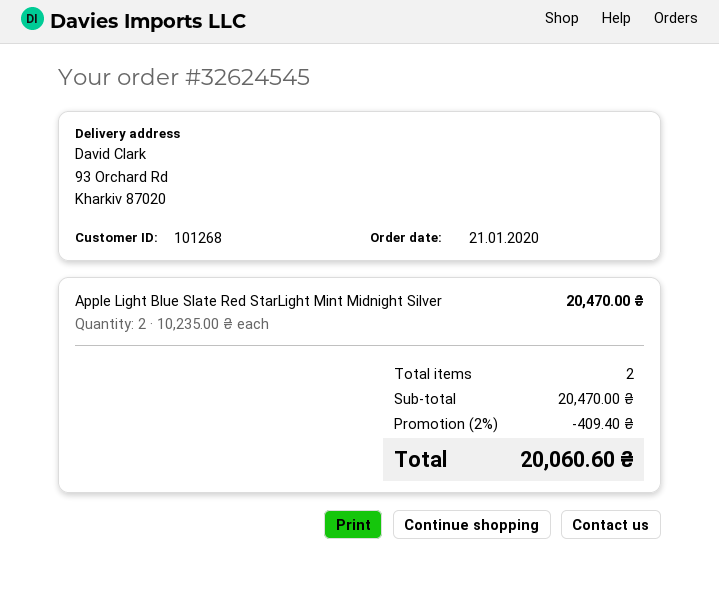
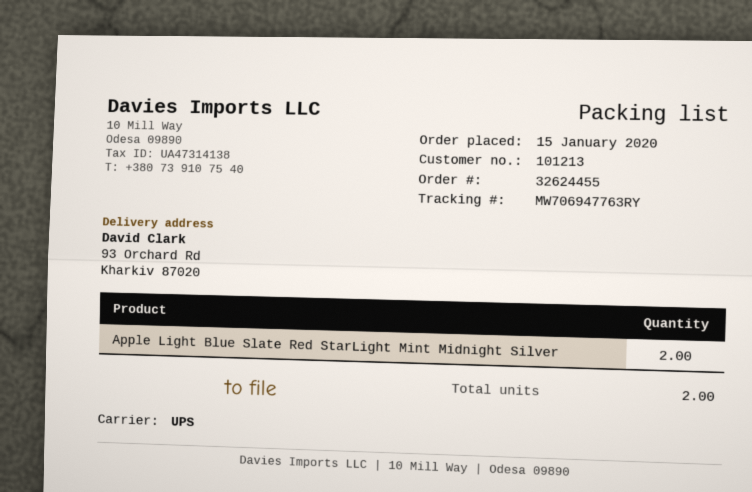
order number: 32624545 -> 32624455
order date: 2020-01-21 -> 2020-01-15
customer number: 101268 -> 101213

